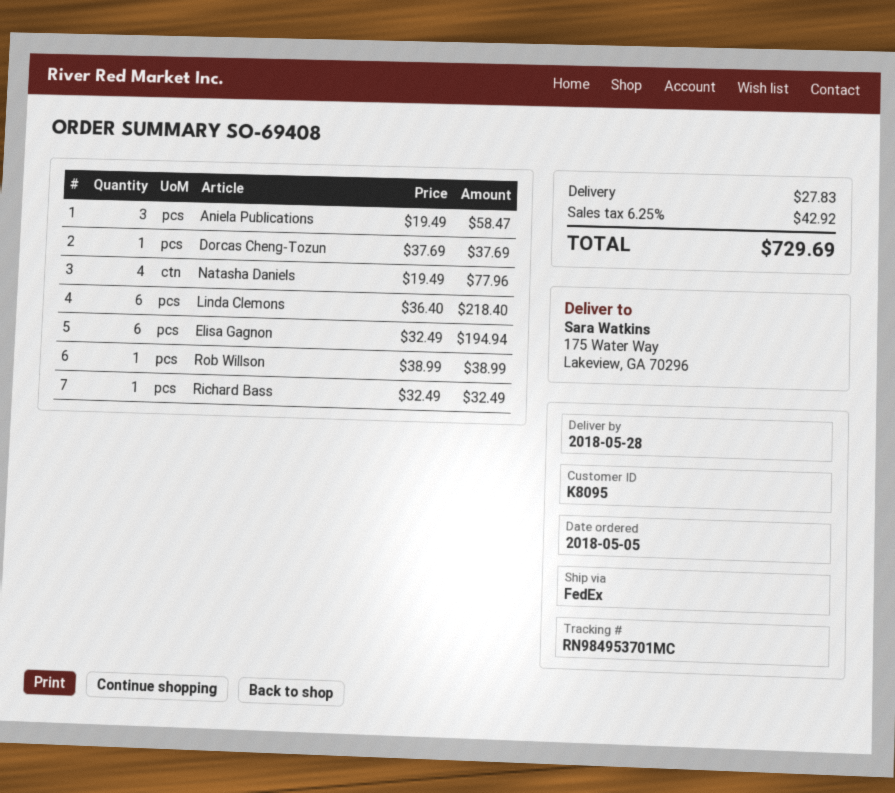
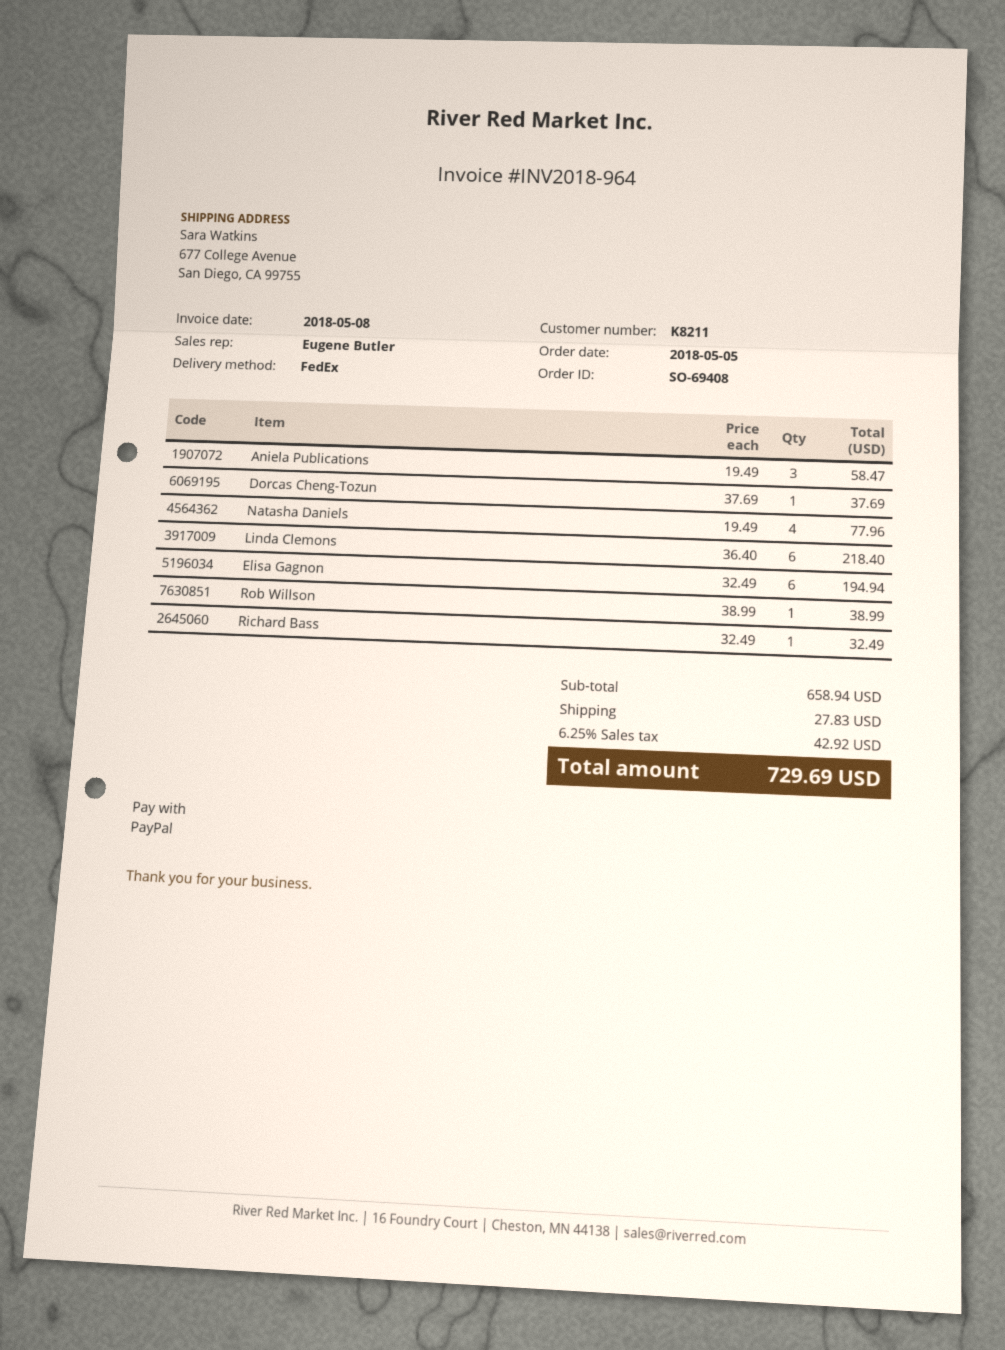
customer number: K8095 -> K8211
ship to: 175 Water Way, Lakeview, GA 70296 -> 677 College Avenue, San Diego, CA 99755

